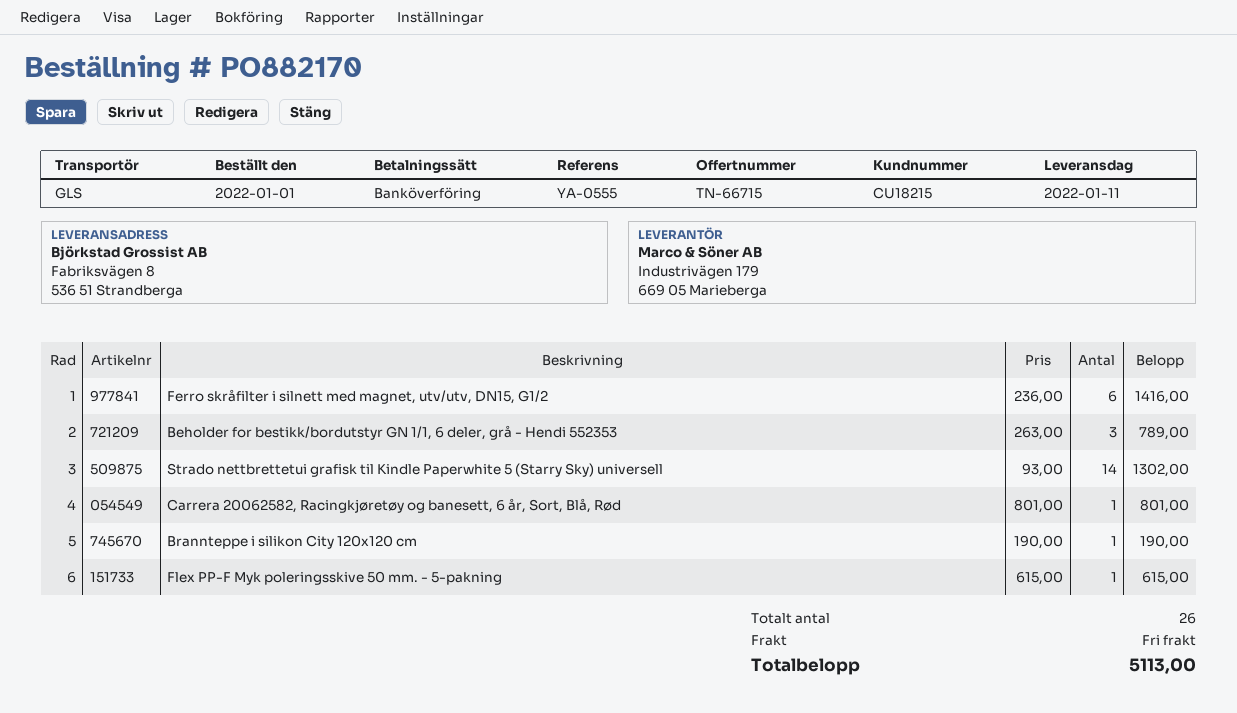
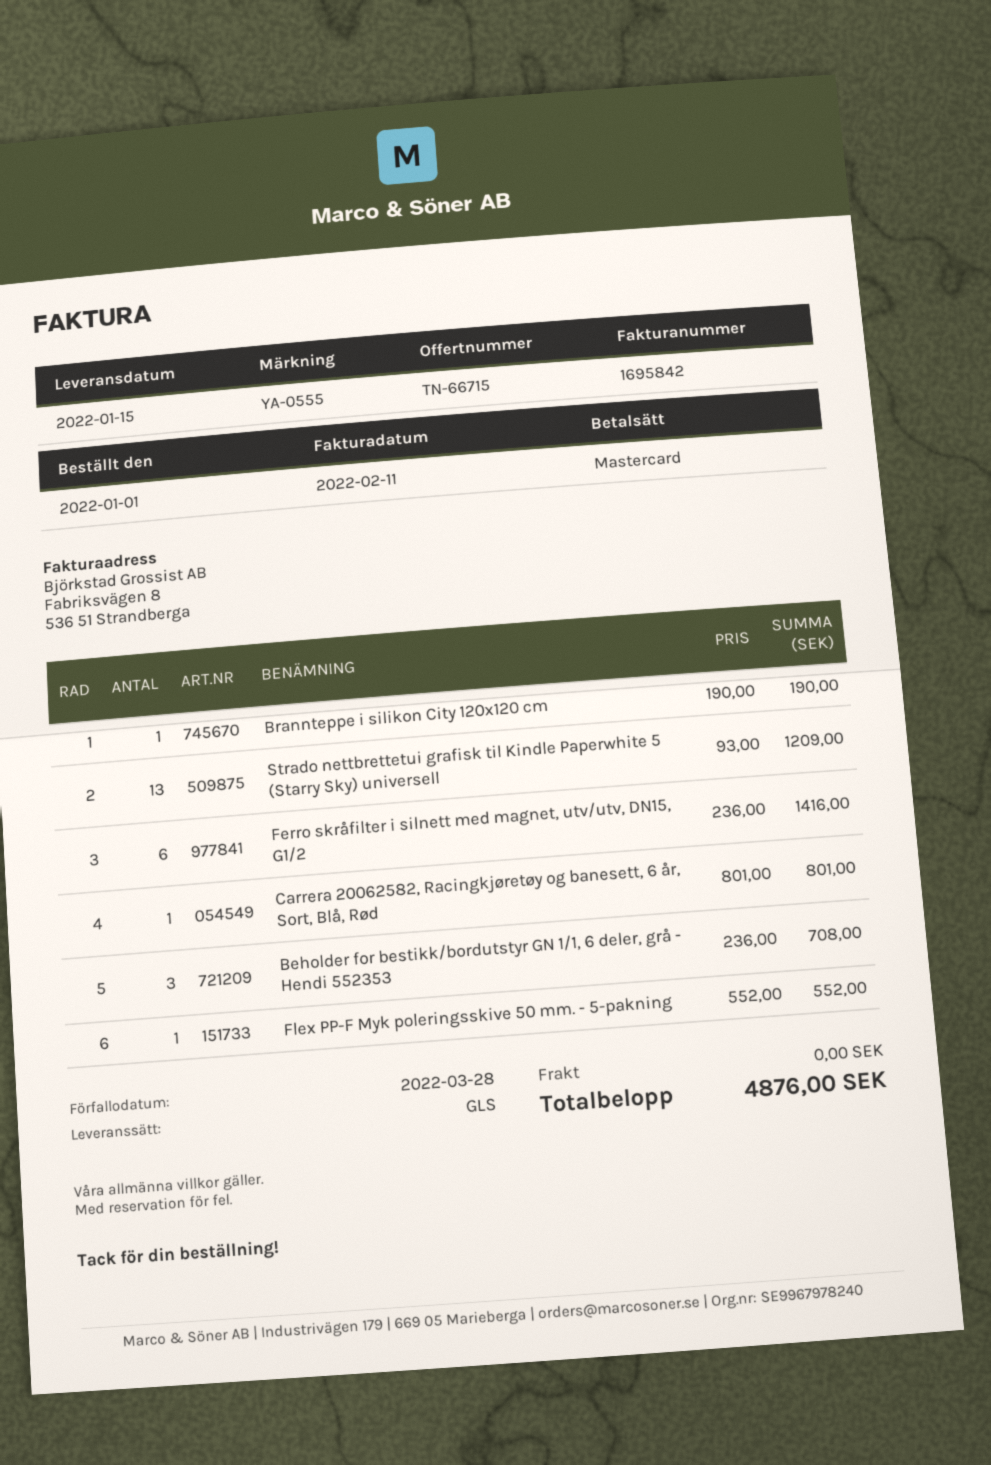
delivery date: 2022-01-11 -> 2022-01-15
payment method: bank transfer -> Mastercard
Beholder for bestikk/bordutstyr GN 1/1, 6 deler, grå - Hendi 552353: 3 x 263.00 = 789.00 -> 3 x 236.00 = 708.00
Strado nettbrettetui grafisk til Kindle Paperwhite 5 (Starry Sky) universell: 14 x 93.00 = 1302.00 -> 13 x 93.00 = 1209.00
Flex PP-F Myk poleringsskive 50 mm. - 5-pakning: 1 x 615.00 = 615.00 -> 1 x 552.00 = 552.00
total: 5113.00 -> 4876.00

